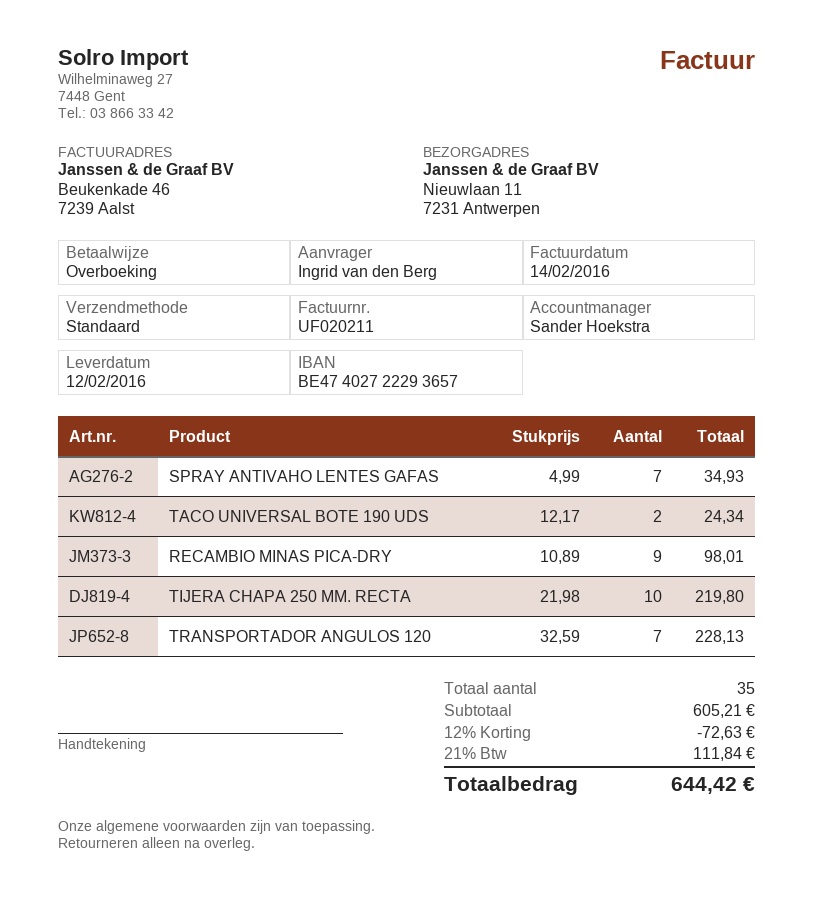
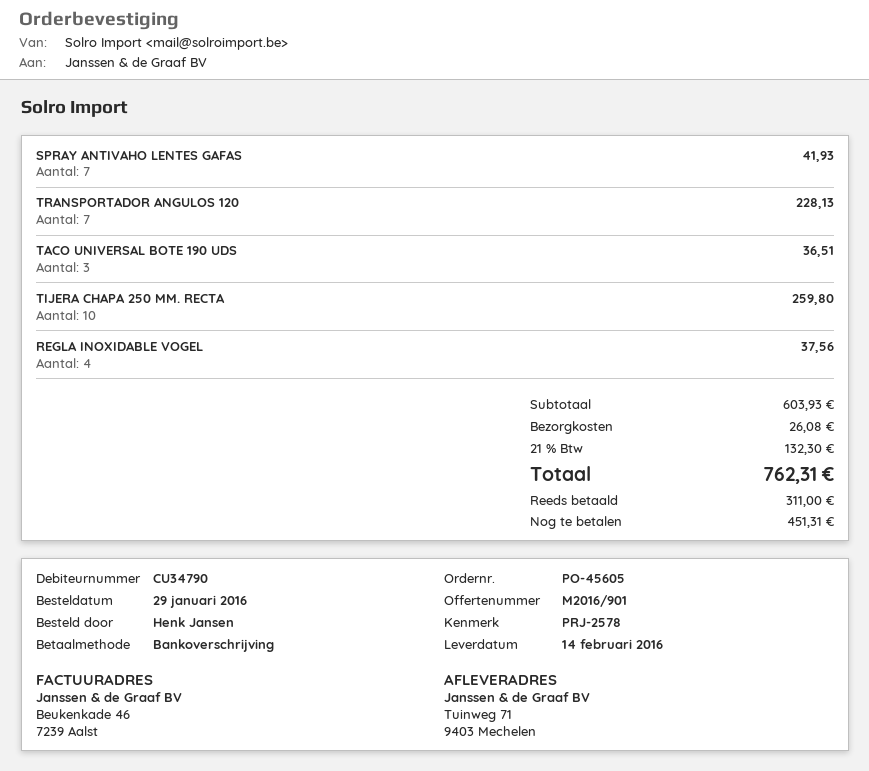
delivery date: 2016-02-12 -> 2016-02-14
ordered by: Ingrid van den Berg -> Henk Jansen
ship to: Nieuwlaan 11, 7231 Antwerpen -> Tuinweg 71, 9403 Mechelen
SPRAY ANTIVAHO LENTES GAFAS: 7 for 34.93 -> 7 for 41.93
TACO UNIVERSAL BOTE 190 UDS: 2 for 24.34 -> 3 for 36.51
RECAMBIO MINAS PICA-DRY: 9 for 98.01 -> none
TIJERA CHAPA 250 MM. RECTA: 10 for 219.80 -> 10 for 259.80
REGLA INOXIDABLE VOGEL: none -> 4 for 37.56
subtotal: 605.21 -> 603.93
discount: 12% = 72.63 -> none
shipping: none -> 26.08
tax: 21% = 111.84 -> 21% = 132.30
total: 644.42 -> 762.31

